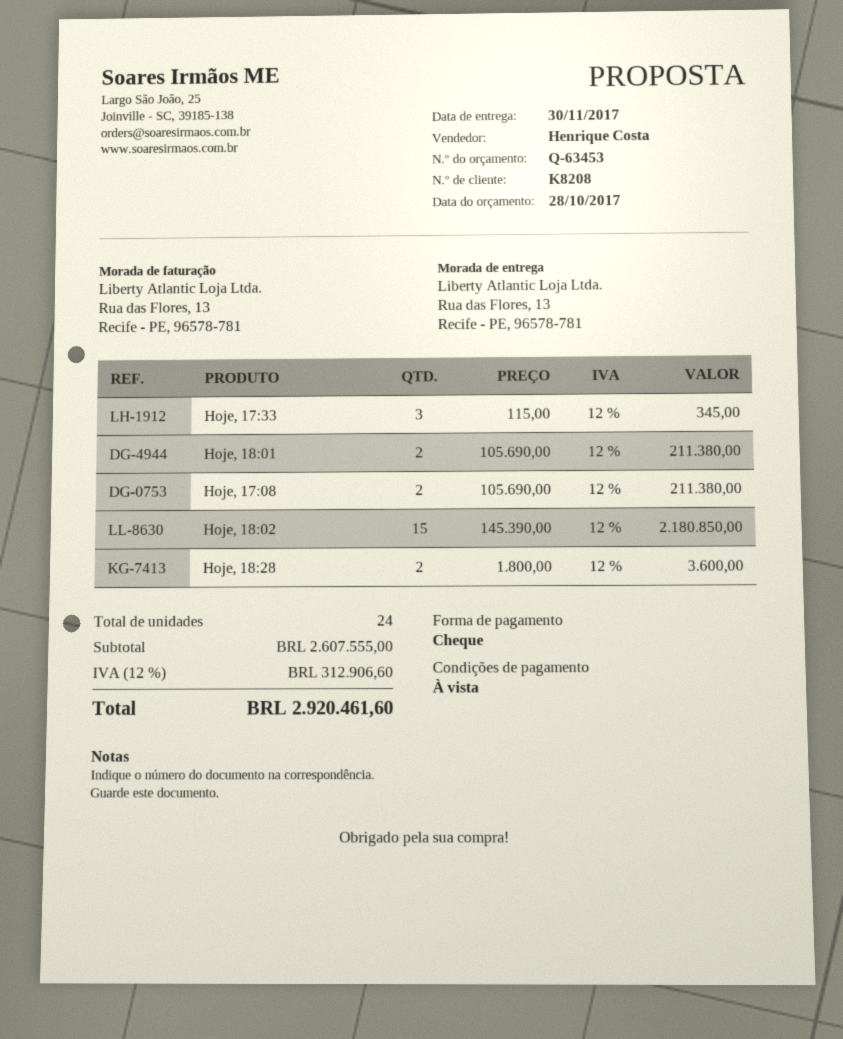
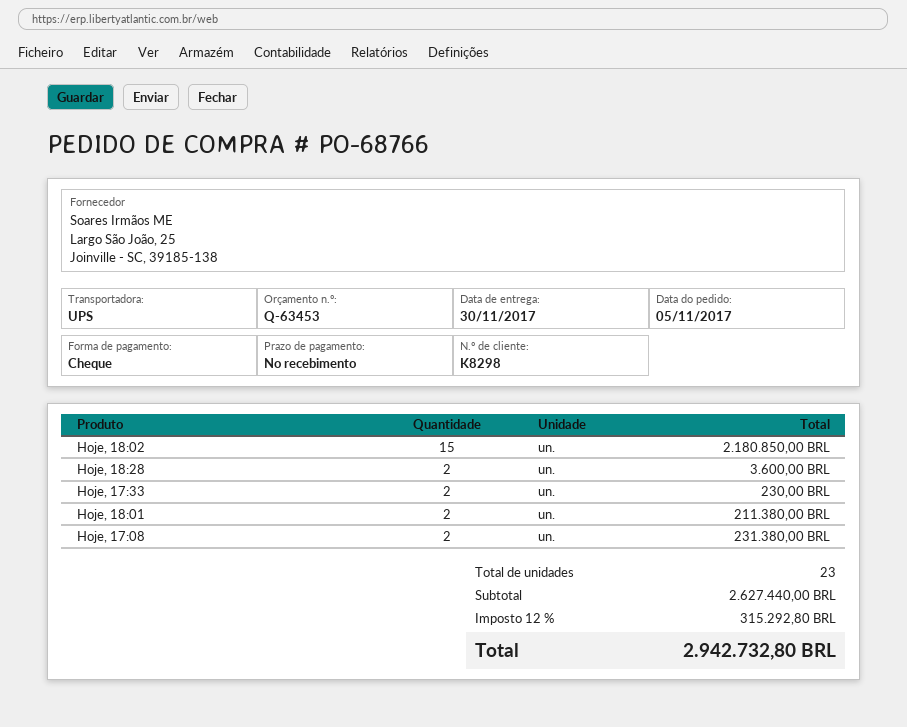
customer number: K8208 -> K8298
Hoje, 17:33: 3 for 345.00 -> 2 for 230.00
Hoje, 17:08: 2 for 211380.00 -> 2 for 231380.00
total quantity: 24 -> 23
subtotal: 2607555.00 -> 2627440.00
tax: 12% = 312906.60 -> 12% = 315292.80
total: 2920461.60 -> 2942732.80

